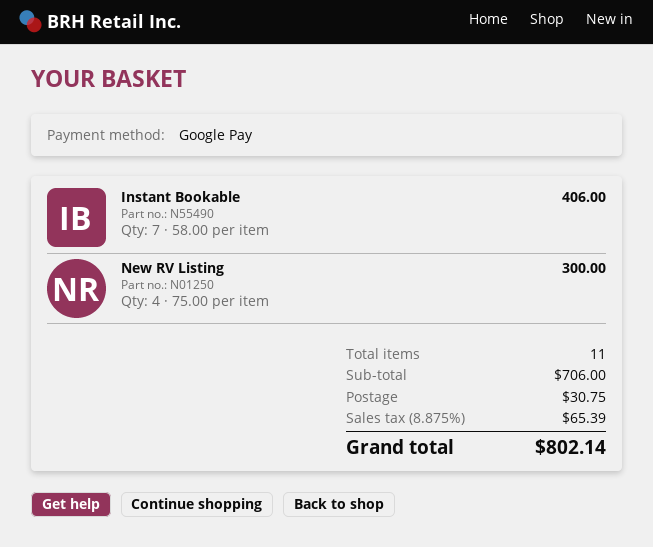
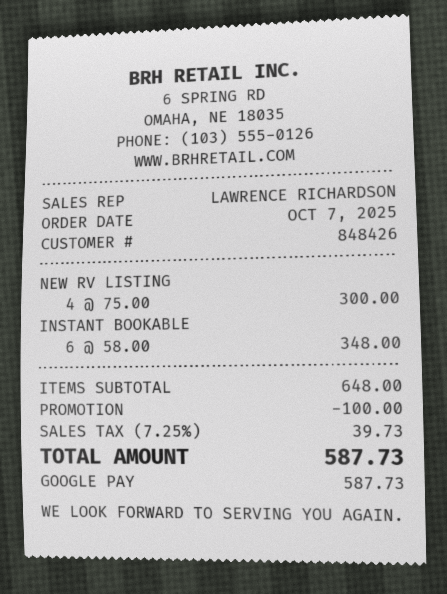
Instant Bookable: 7 x 58.00 = 406.00 -> 6 x 58.00 = 348.00
subtotal: 706.00 -> 648.00
discount: none -> 100.00
shipping: 30.75 -> none
tax: 8.875% = 65.39 -> 7.25% = 39.73
total: 802.14 -> 587.73

